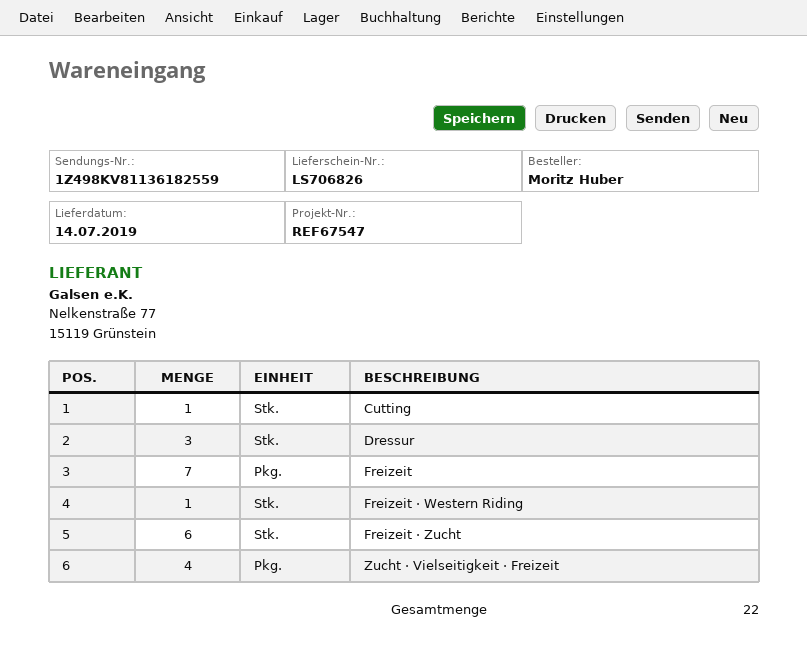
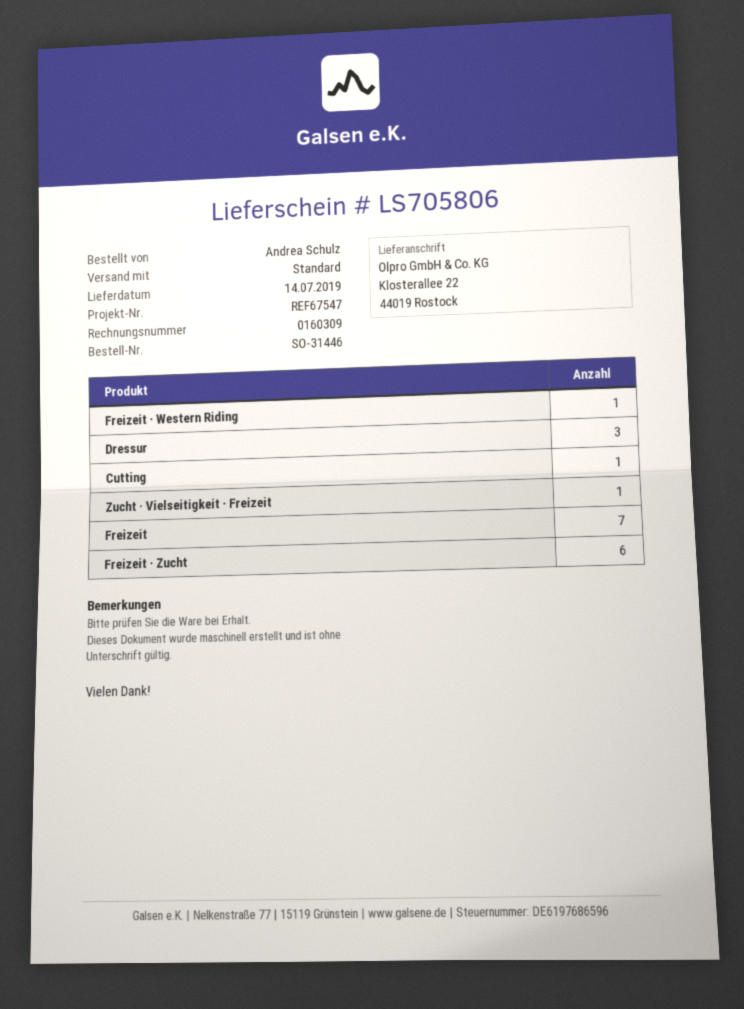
delivery note number: LS706826 -> LS705806
ordered by: Moritz Huber -> Andrea Schulz
Zucht · Vielseitigkeit · Freizeit: 4 -> 1

